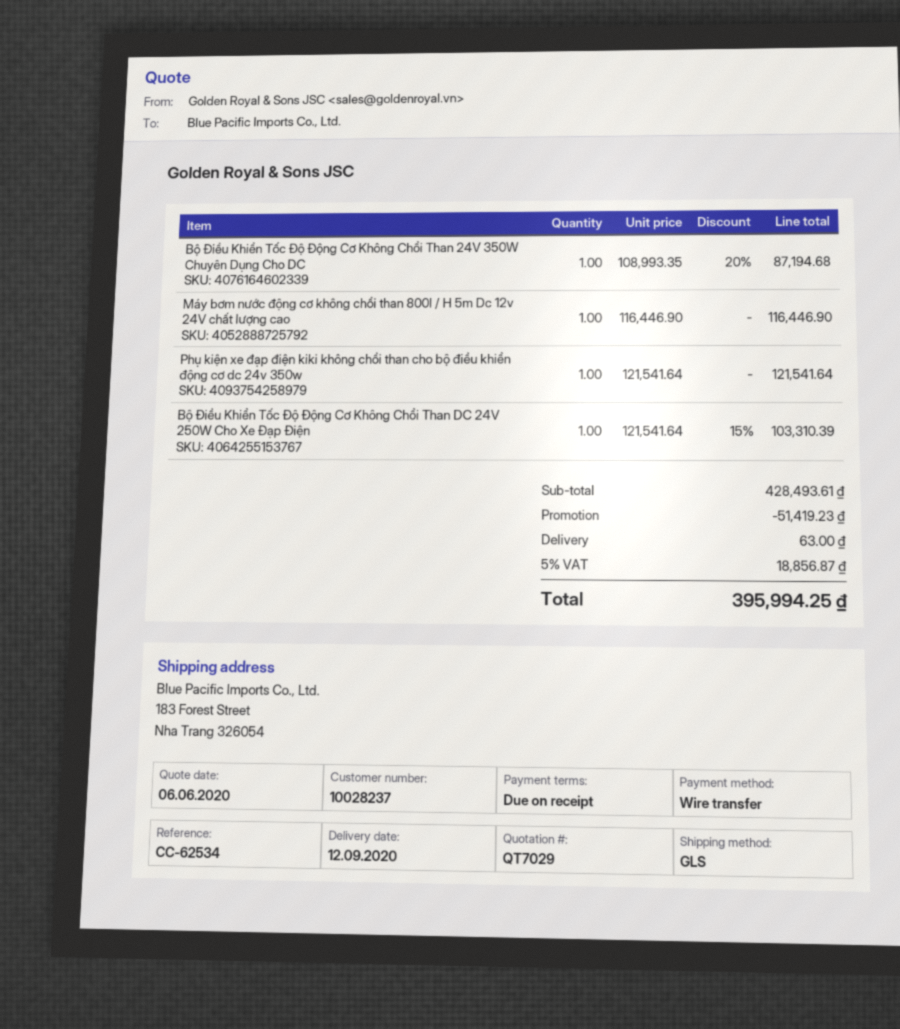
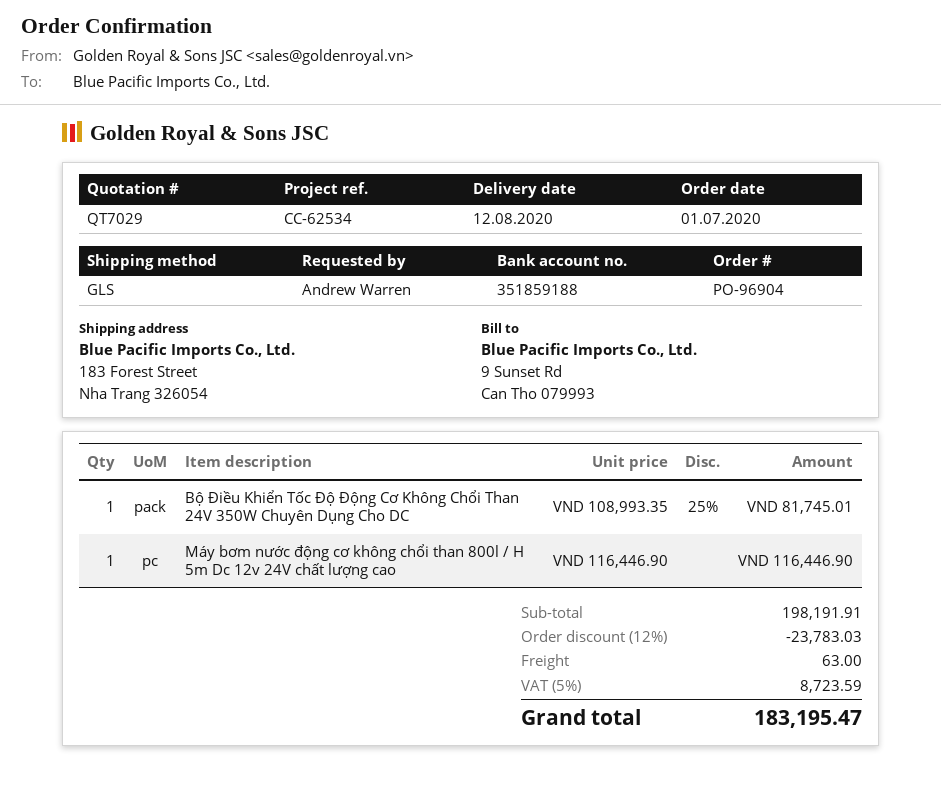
delivery date: 2020-09-12 -> 2020-08-12
Bộ Điều Khiển Tốc Độ Động Cơ Không Chổi Than 24V 350W Chuyên Dụng Cho DC: 1 x 108993.35 - 20% = 87194.68 -> 1 x 108993.35 - 25% = 81745.01
Phụ kiện xe đạp điện kiki không chổi than cho bộ điều khiển động cơ dc 24v 350w: 1 x 121541.64 = 121541.64 -> none
Bộ Điều Khiển Tốc Độ Động Cơ Không Chổi Than DC 24V 250W Cho Xe Đạp Điện: 1 x 121541.64 - 15% = 103310.39 -> none
subtotal: 428493.61 -> 198191.91
discount: 51419.23 -> 23783.03
tax: 5% = 18856.87 -> 5% = 8723.59
total: 395994.25 -> 183195.47

